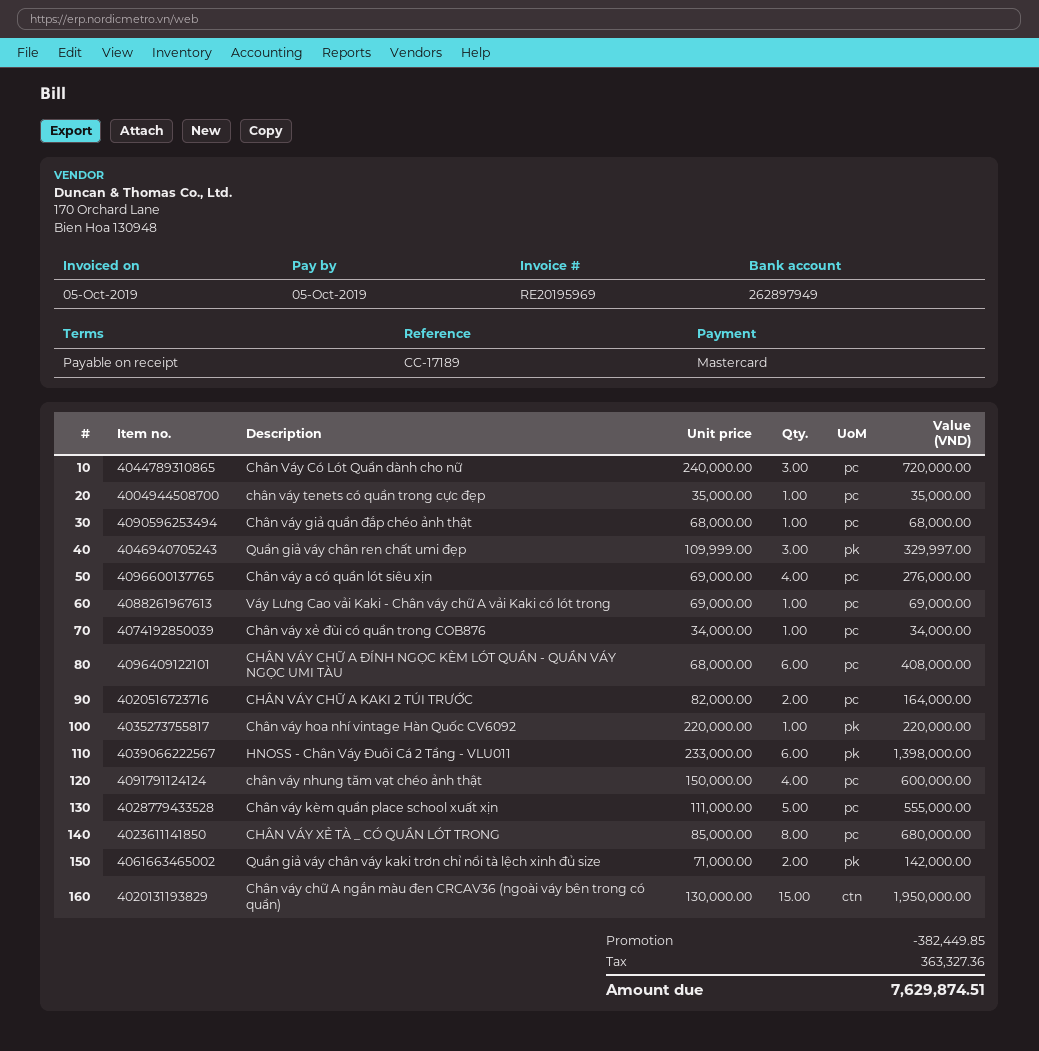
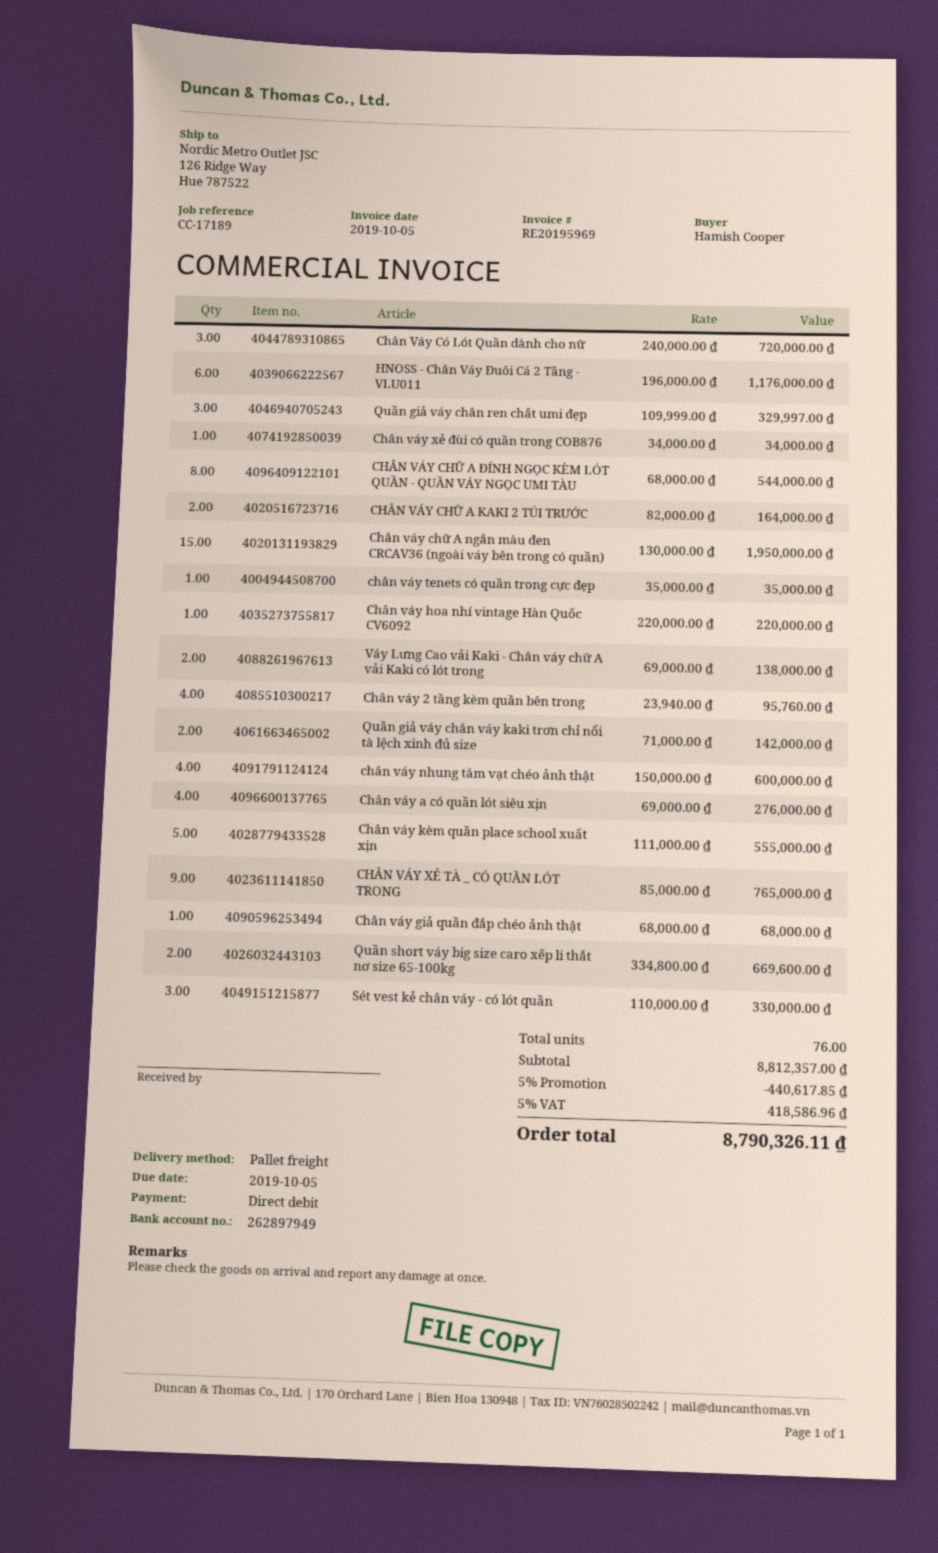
payment method: Mastercard -> direct debit
Váy Lưng Cao vải Kaki - Chân váy chữ A vải Kaki có lót trong: 1 x 69000.00 = 69000.00 -> 2 x 69000.00 = 138000.00
CHÂN VÁY CHỮ A ĐÍNH NGỌC KÈM LÓT QUẦN - QUẦN VÁY NGỌC UMI TÀU: 6 x 68000.00 = 408000.00 -> 8 x 68000.00 = 544000.00
HNOSS - Chân Váy Đuôi Cá 2 Tầng - VLU011: 6 x 233000.00 = 1398000.00 -> 6 x 196000.00 = 1176000.00
CHÂN VÁY XẺ TÀ _ CÓ QUẦN LÓT TRONG: 8 x 85000.00 = 680000.00 -> 9 x 85000.00 = 765000.00
Chân váy 2 tầng kèm quần bên trong: none -> 4 x 23940.00 = 95760.00
Quần short váy big size caro xếp li thắt nơ size 65-100kg: none -> 2 x 334800.00 = 669600.00
Sét vest kẻ chân váy - có lót quần: none -> 3 x 110000.00 = 330000.00
discount: 382449.85 -> 440617.85
tax: 363327.36 -> 418586.96
total: 7629874.51 -> 8790326.11

